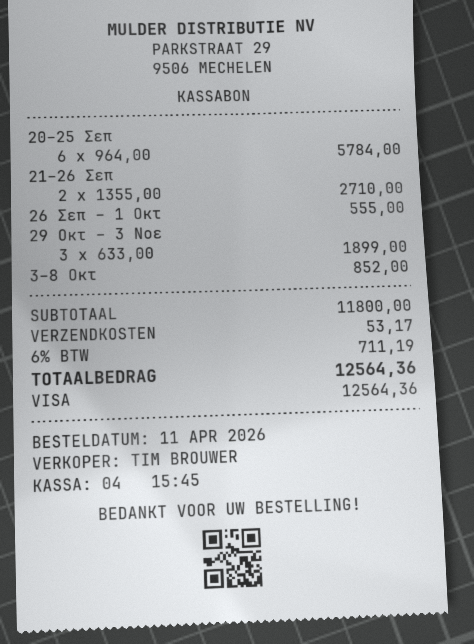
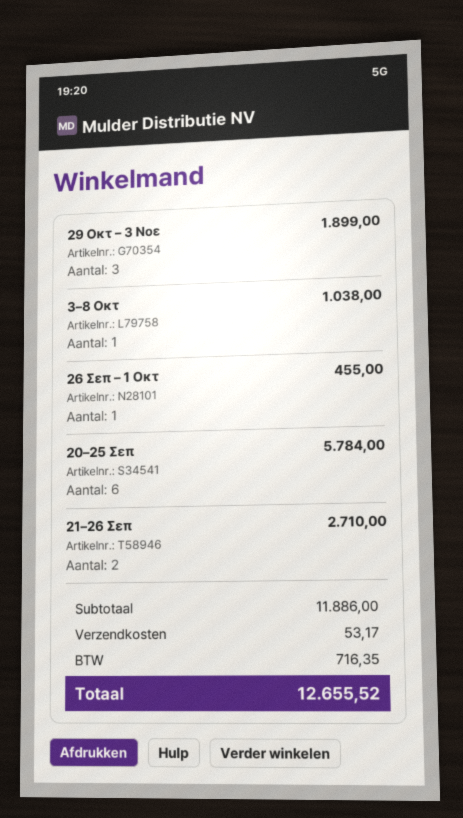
26 Σεπ – 1 Οκτ: 1 for 555.00 -> 1 for 455.00
3–8 Οκτ: 1 for 852.00 -> 1 for 1038.00
subtotal: 11800.00 -> 11886.00
tax: 711.19 -> 716.35
total: 12564.36 -> 12655.52

